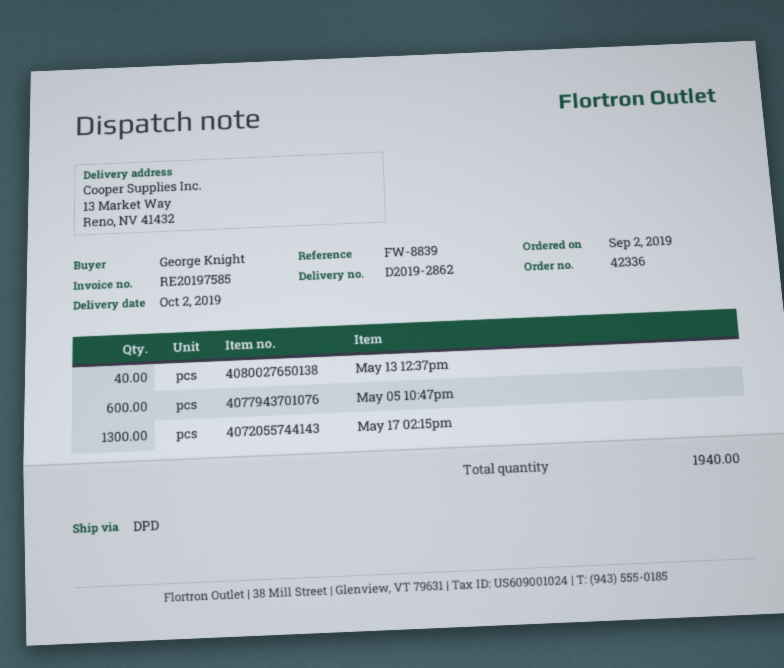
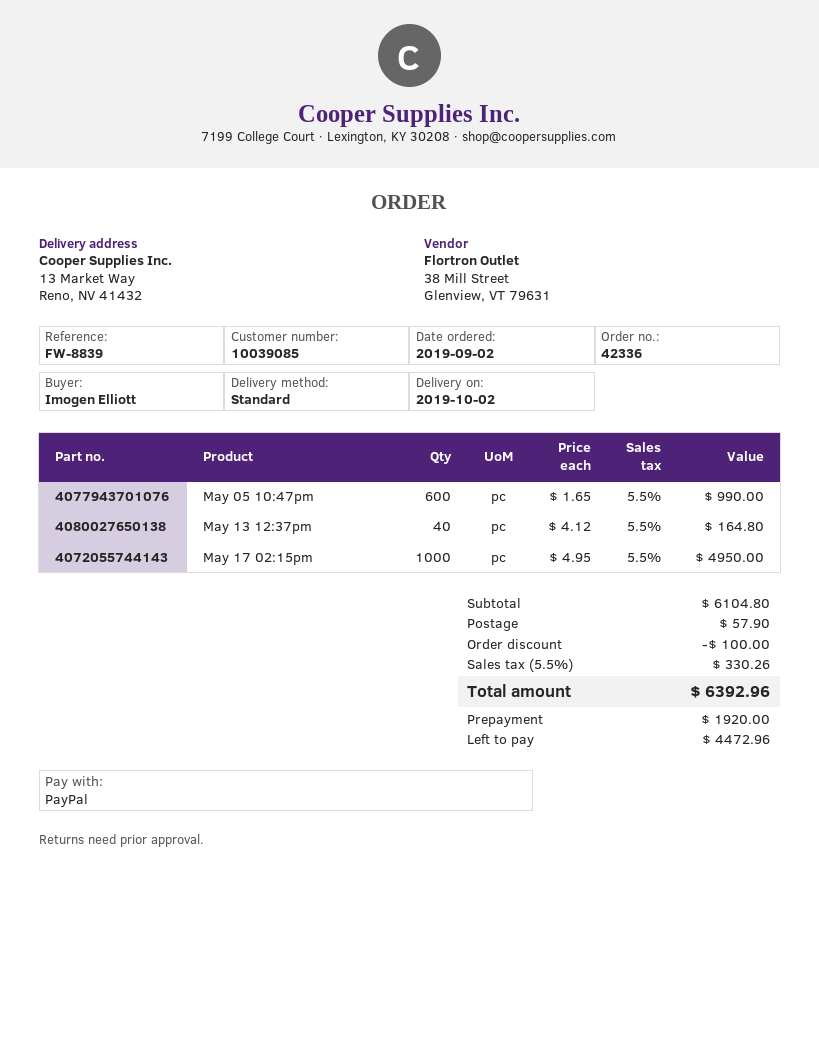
ordered by: George Knight -> Imogen Elliott
shipping method: DPD -> standard
May 17 02:15pm: 1300 -> 1000

